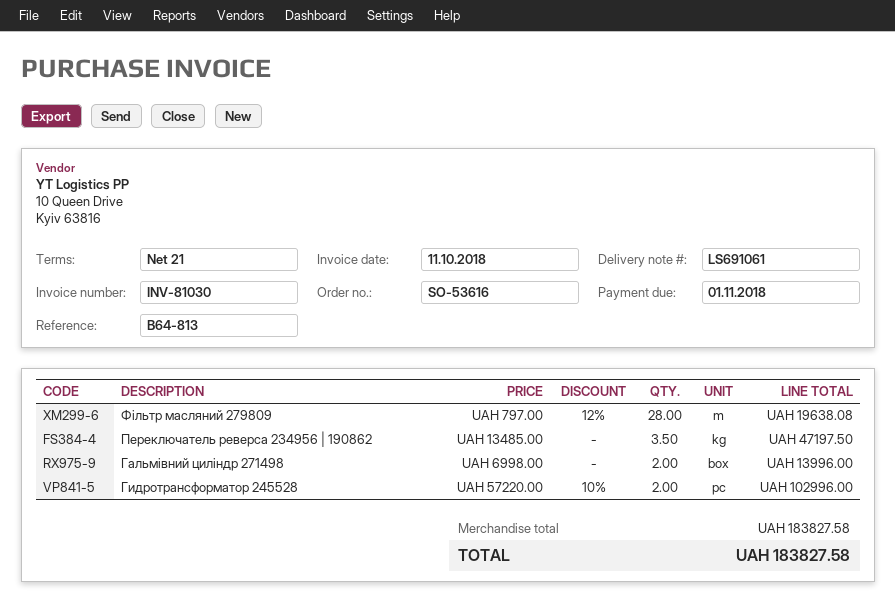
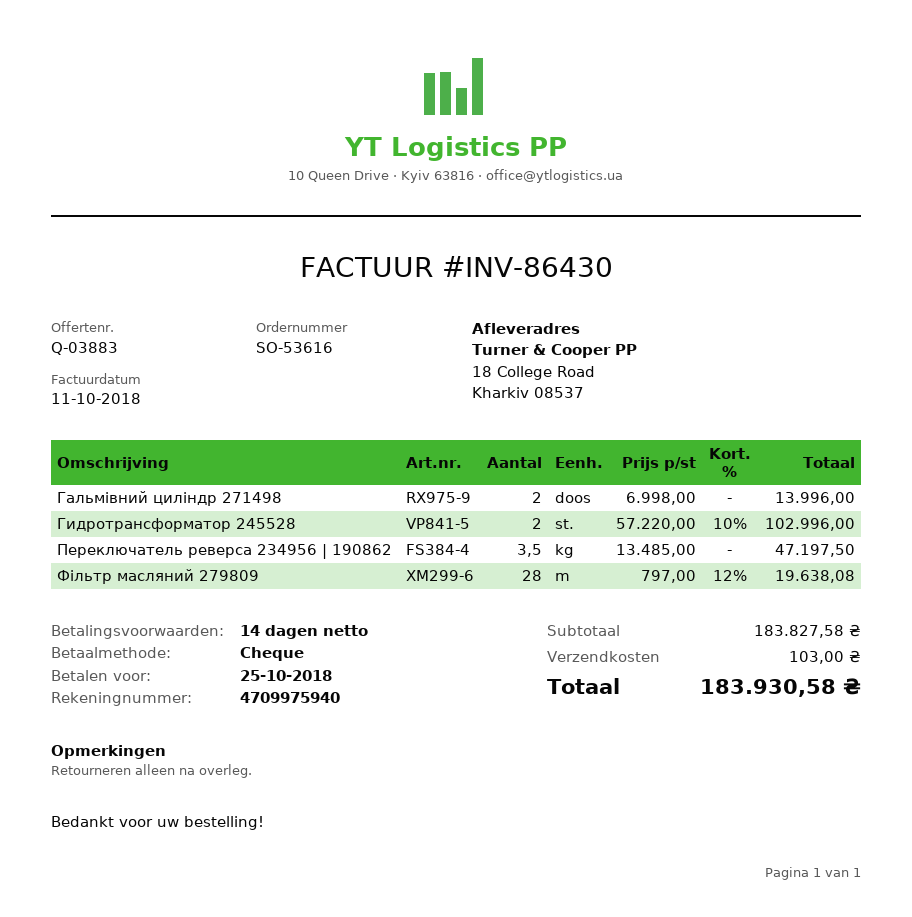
invoice number: INV-81030 -> INV-86430
payment terms: 21 days -> 14 days
due date: 2018-11-01 -> 2018-10-25
shipping: none -> 103.00
total: 183827.58 -> 183930.58

